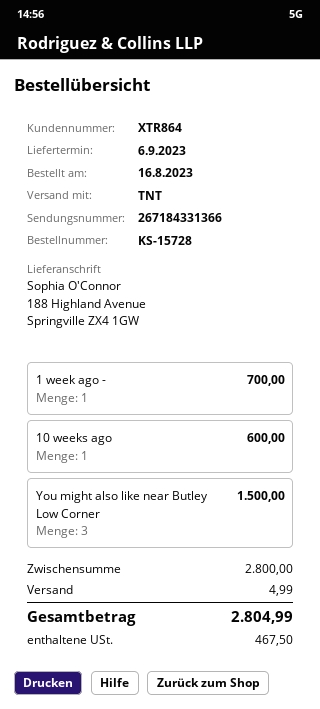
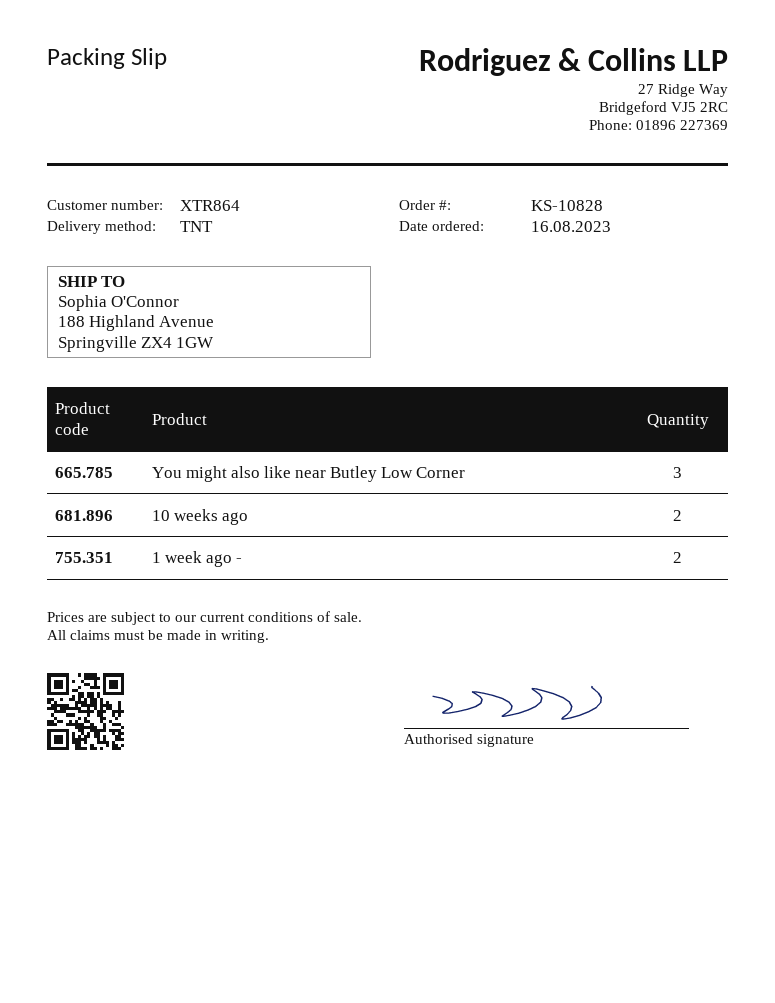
order number: KS-15728 -> KS-10828
1 week ago -: 1 -> 2
10 weeks ago: 1 -> 2

